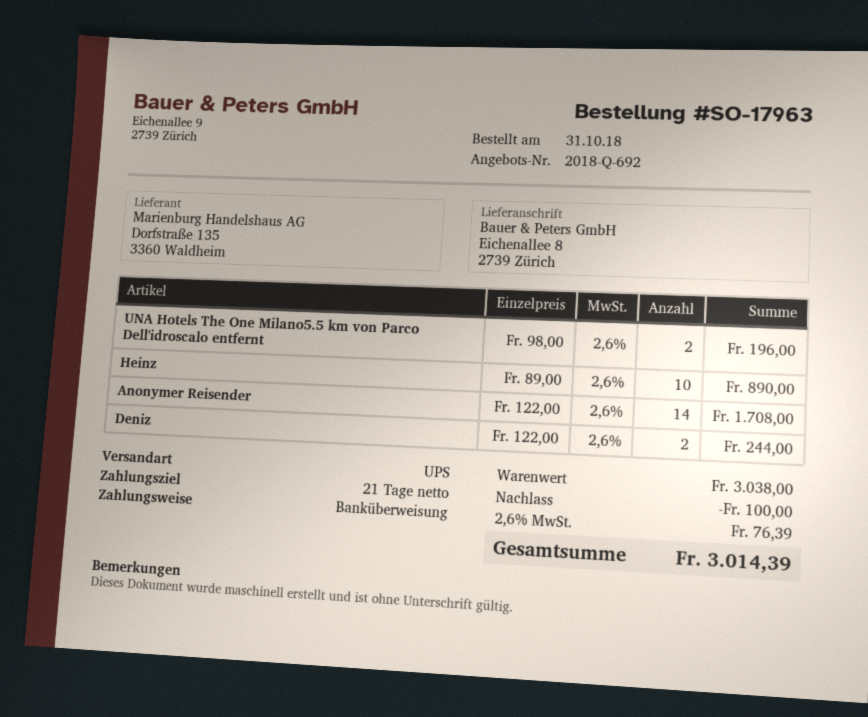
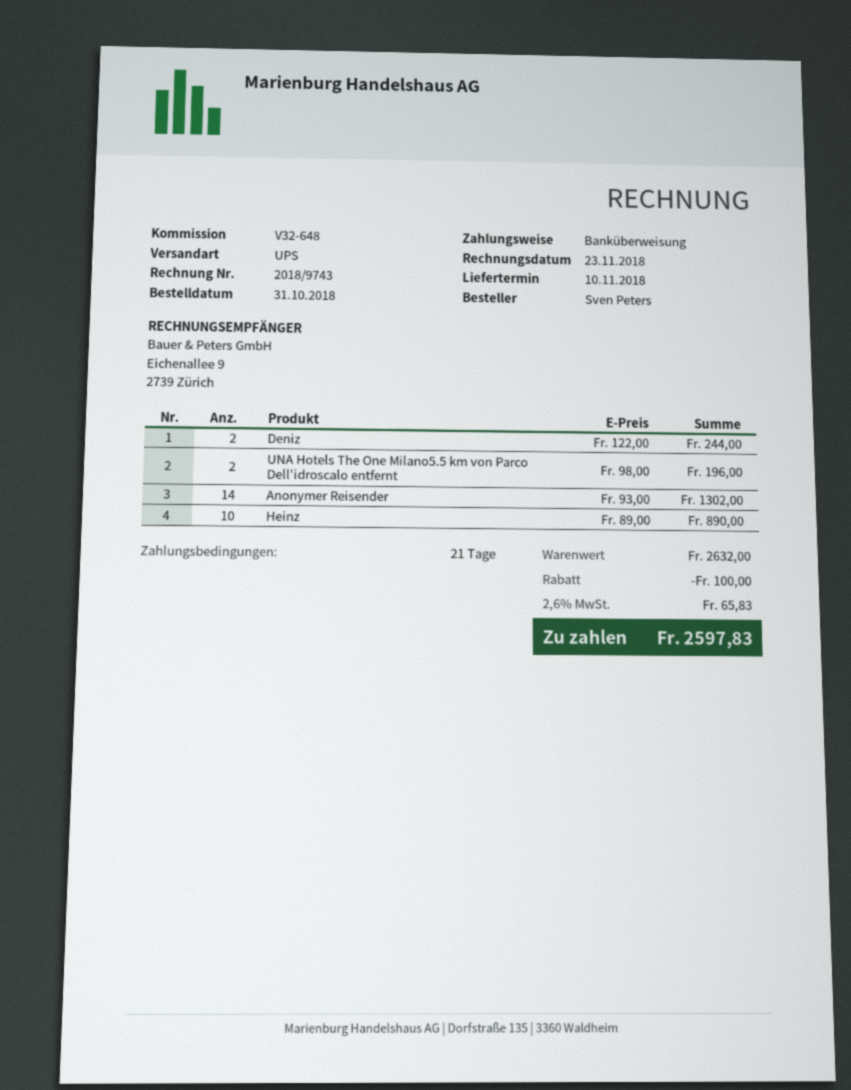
Anonymer Reisender: 14 x 122.00 = 1708.00 -> 14 x 93.00 = 1302.00
subtotal: 3038.00 -> 2632.00
tax: 2.6% = 76.39 -> 2.6% = 65.83
total: 3014.39 -> 2597.83

